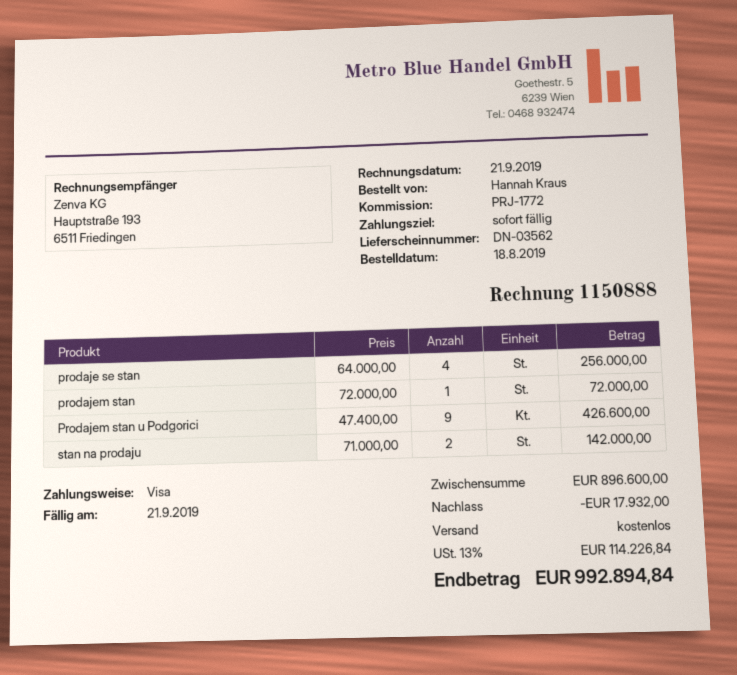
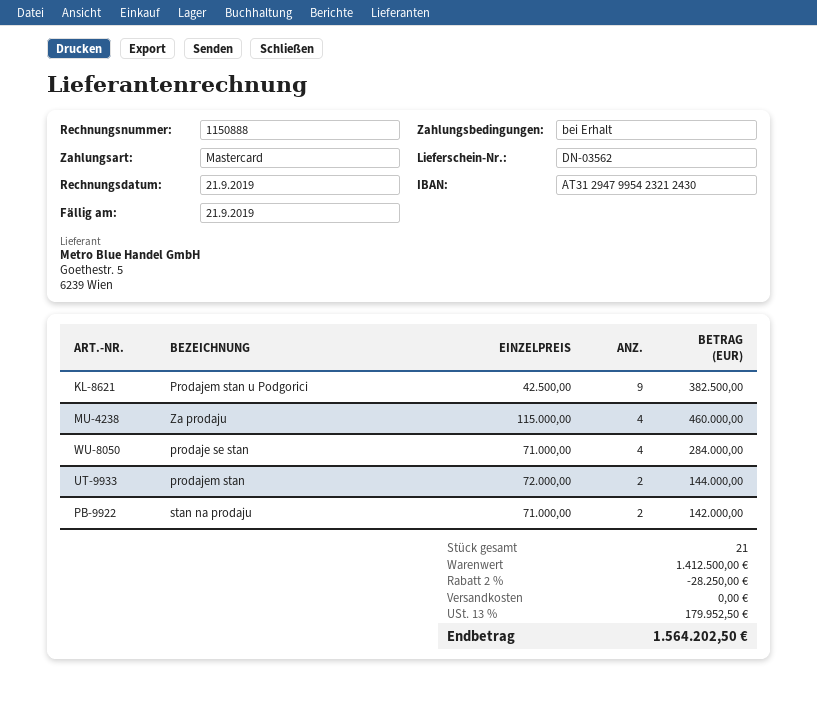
payment method: Visa -> Mastercard
prodaje se stan: 4 x 64000.00 = 256000.00 -> 4 x 71000.00 = 284000.00
prodajem stan: 1 x 72000.00 = 72000.00 -> 2 x 72000.00 = 144000.00
Prodajem stan u Podgorici: 9 x 47400.00 = 426600.00 -> 9 x 42500.00 = 382500.00
Za prodaju: none -> 4 x 115000.00 = 460000.00
subtotal: 896600.00 -> 1412500.00
discount: 17932.00 -> 28250.00
tax: 13% = 114226.84 -> 13% = 179952.50
total: 992894.84 -> 1564202.50

